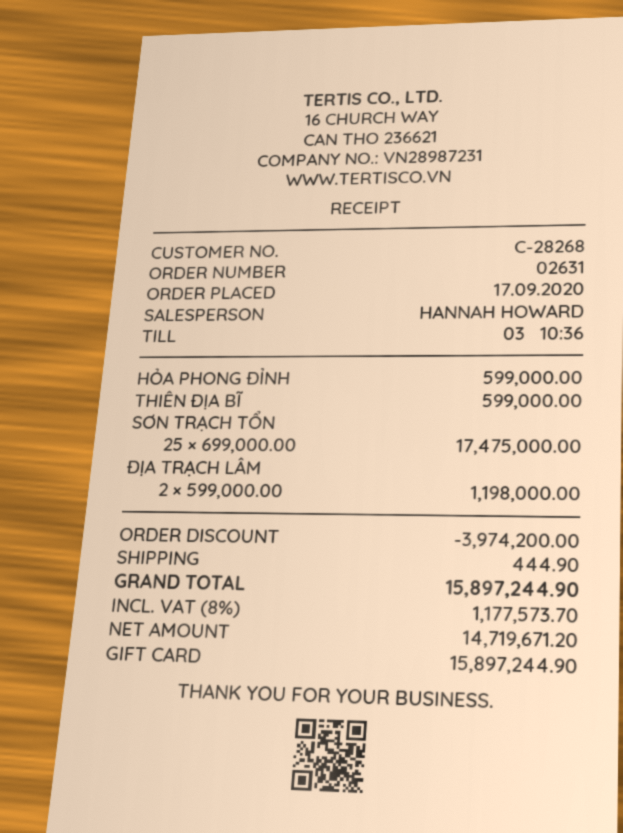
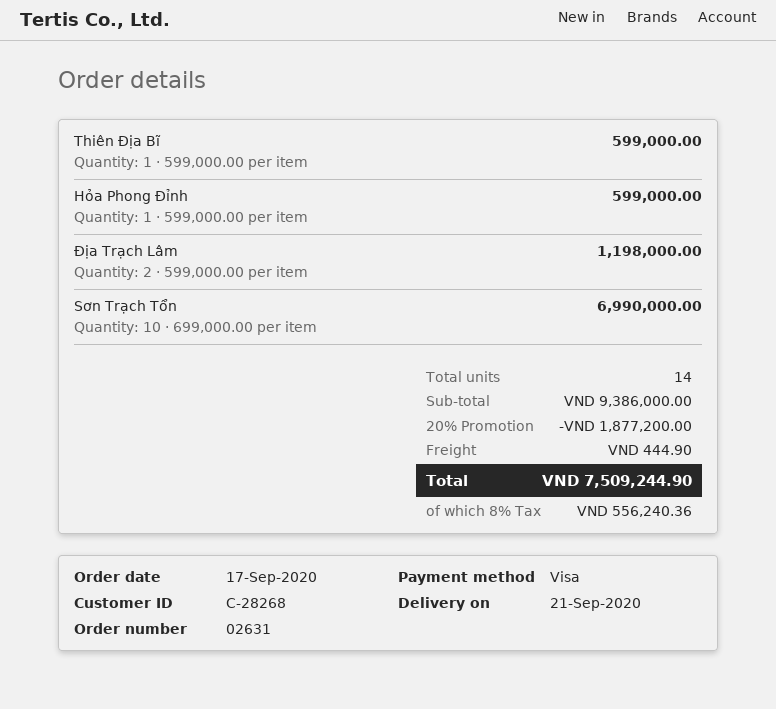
payment method: gift card -> Visa
SƠN TRẠCH TỔN: 25 x 699000.00 = 17475000.00 -> 10 x 699000.00 = 6990000.00
discount: 3974200.00 -> 1877200.00
tax: 8% = 1177573.70 -> 8% = 556240.36
total: 15897244.90 -> 7509244.90

